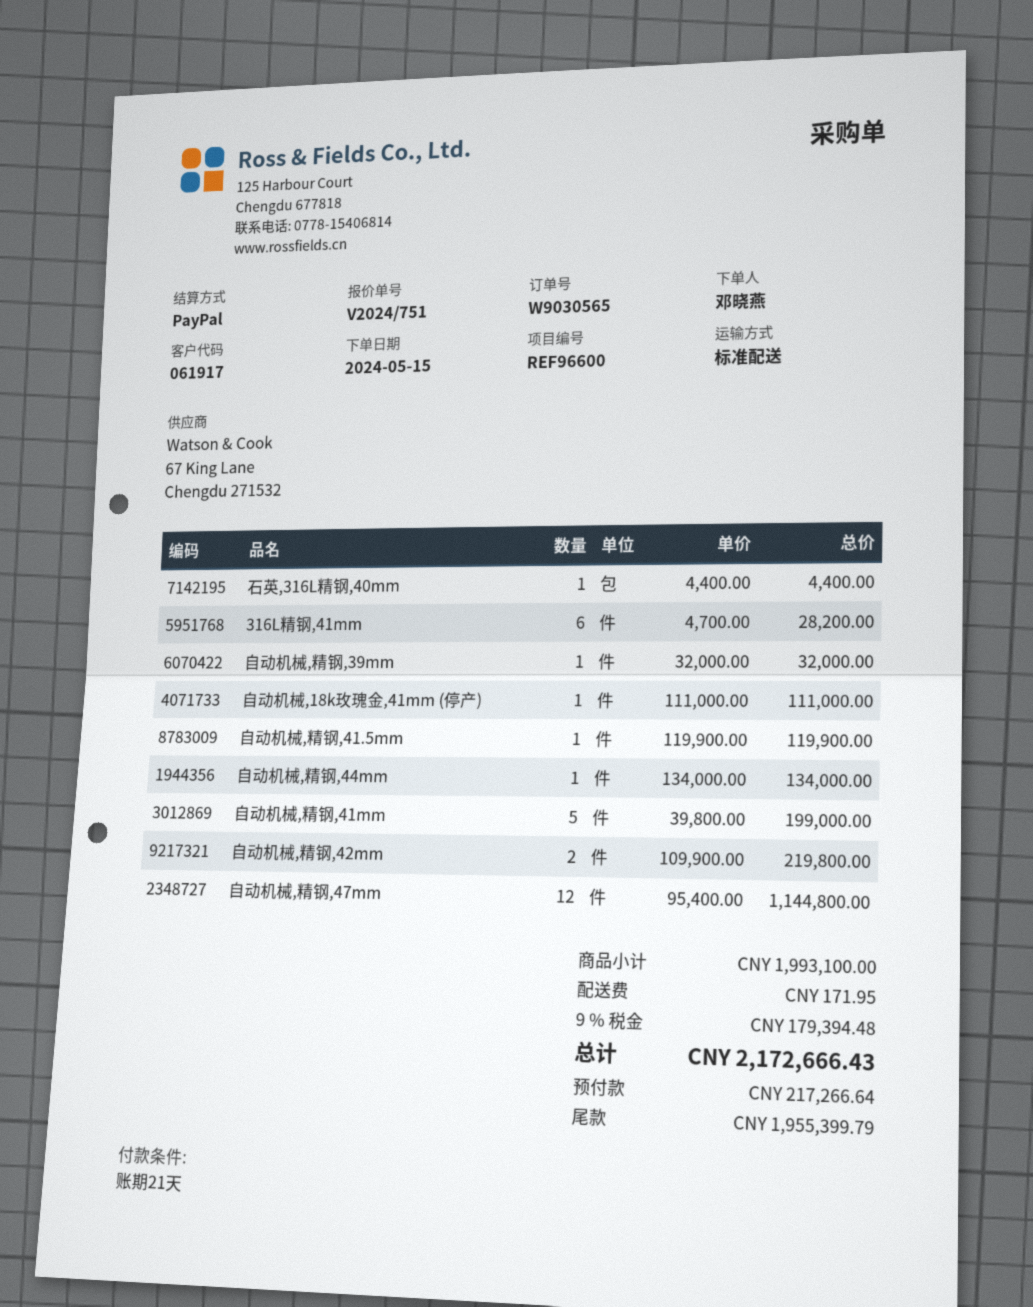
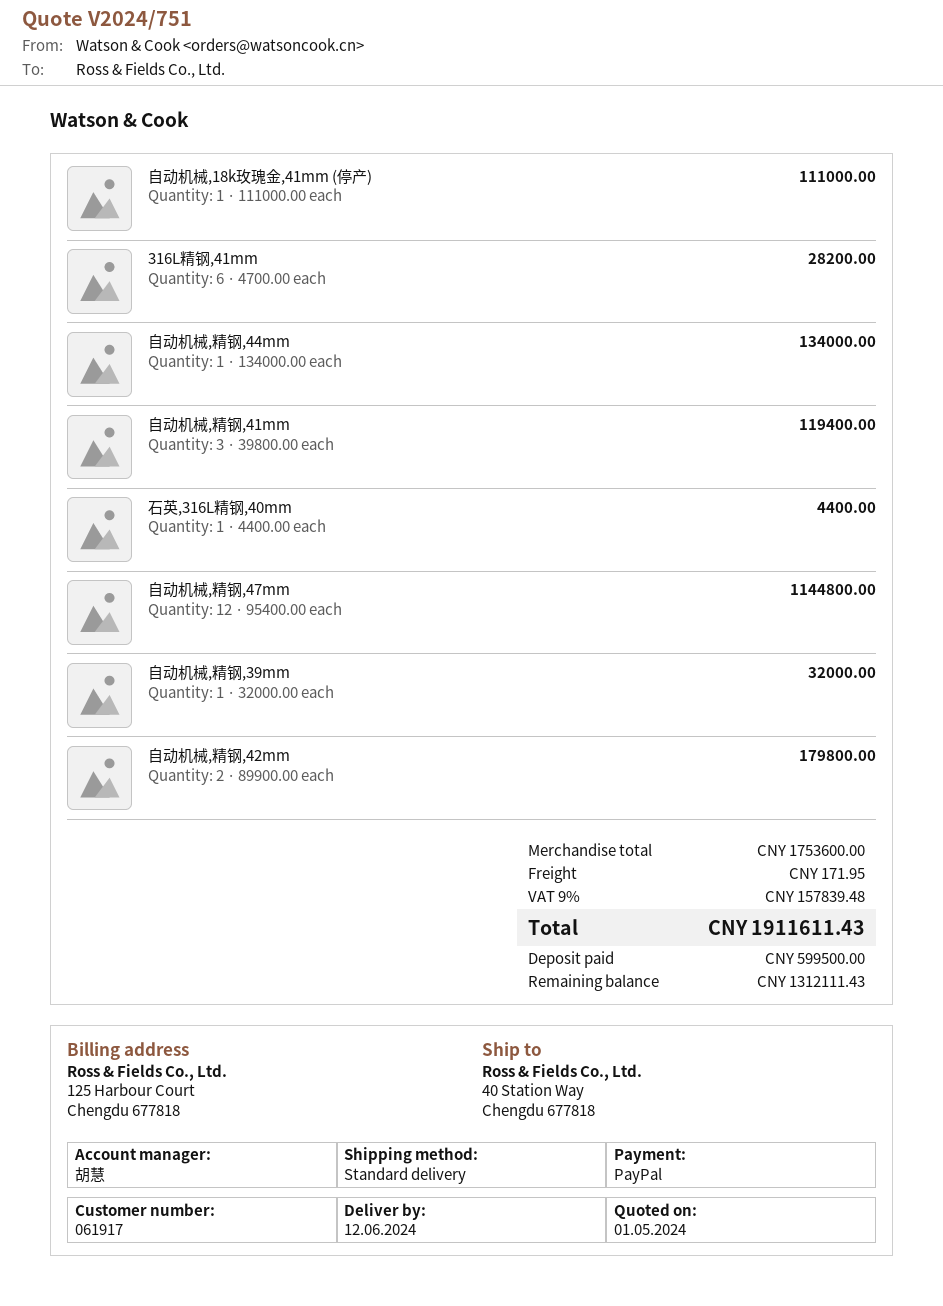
自动机械,精钢,41.5mm: 1 x 119900.00 = 119900.00 -> none
自动机械,精钢,41mm: 5 x 39800.00 = 199000.00 -> 3 x 39800.00 = 119400.00
自动机械,精钢,42mm: 2 x 109900.00 = 219800.00 -> 2 x 89900.00 = 179800.00
subtotal: 1993100.00 -> 1753600.00
tax: 9% = 179394.48 -> 9% = 157839.48
total: 2172666.43 -> 1911611.43
deposit: 217266.64 -> 599500.00
balance: 1955399.79 -> 1312111.43

